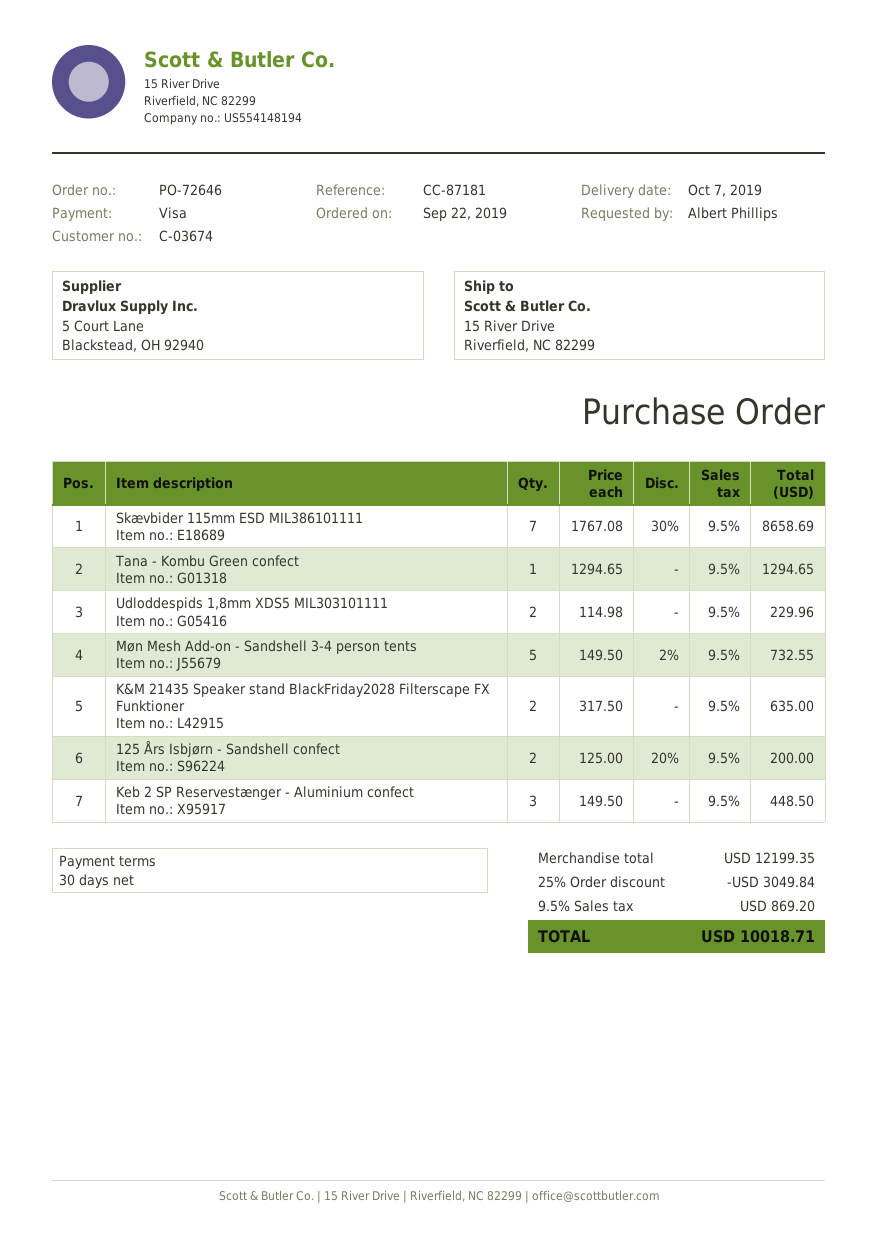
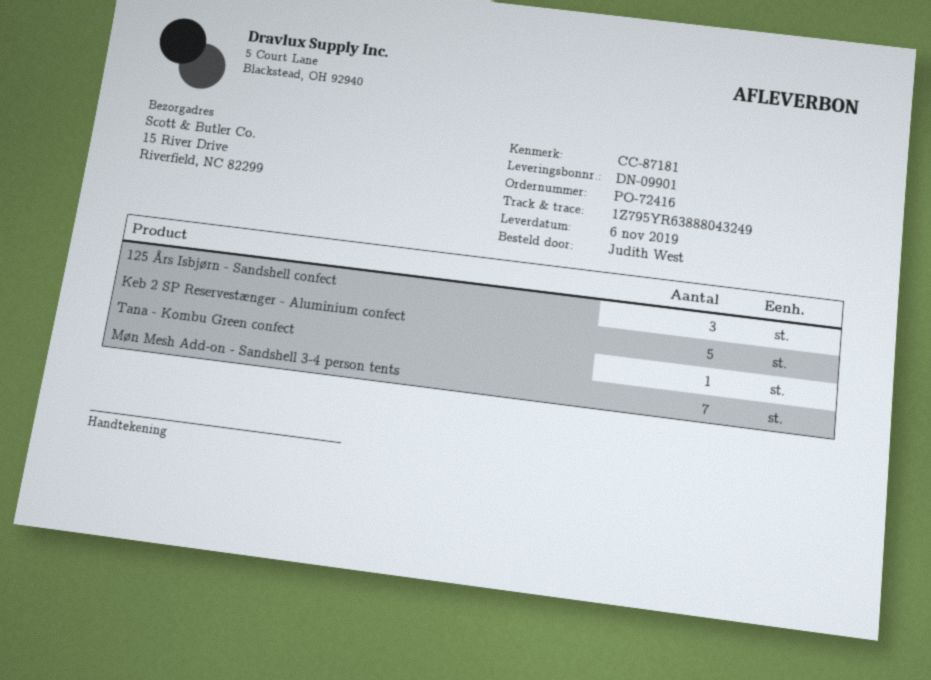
order number: PO-72646 -> PO-72416
delivery date: 2019-10-07 -> 2019-11-06
ordered by: Albert Phillips -> Judith West
Skævbider 115mm ESD MIL386101111: 7 -> none
Udloddespids 1,8mm XDS5 MIL303101111: 2 -> none
Møn Mesh Add-on - Sandshell 3-4 person tents: 5 -> 7
K&M 21435 Speaker stand BlackFriday2028 Filterscape FX Funktioner: 2 -> none
125 Års Isbjørn - Sandshell confect: 2 -> 3
Keb 2 SP Reservestænger - Aluminium confect: 3 -> 5

